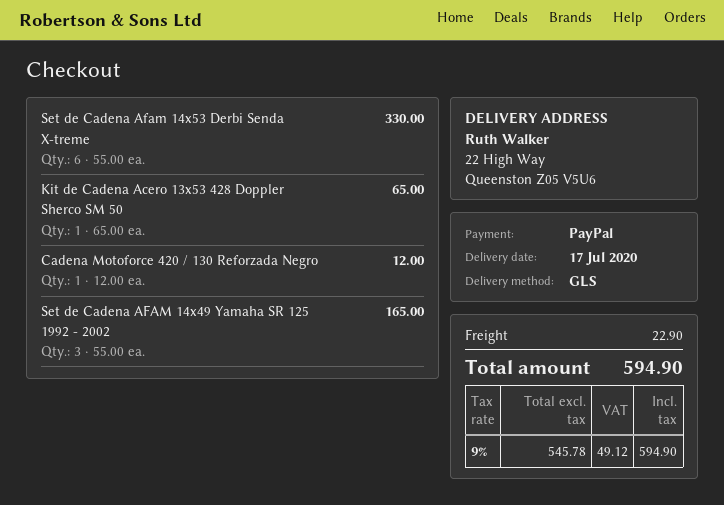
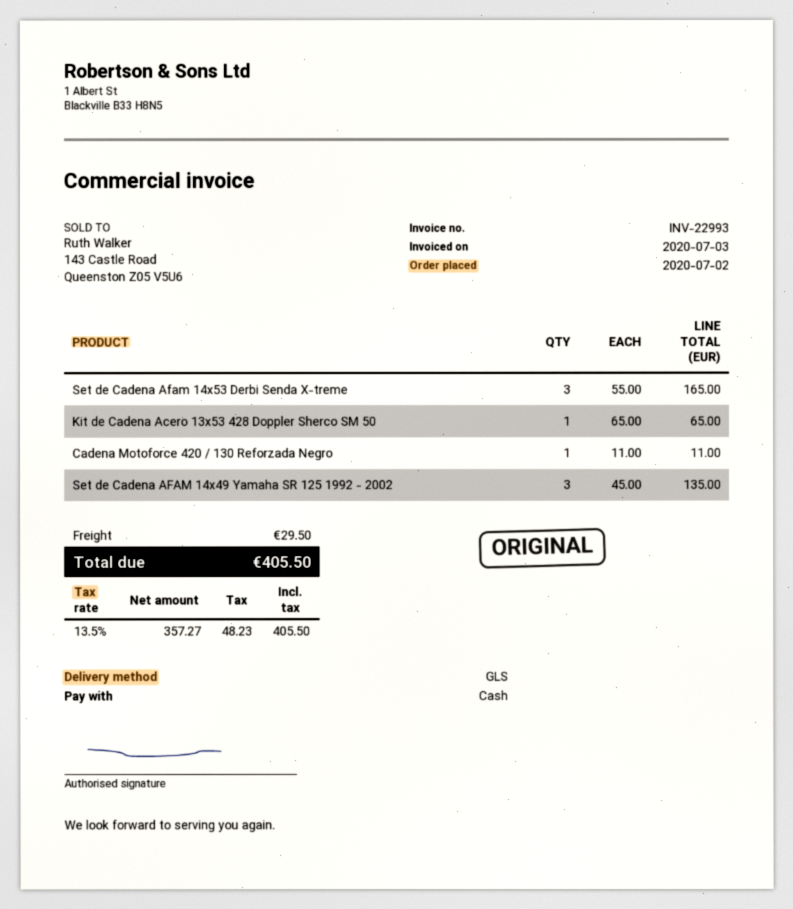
payment method: PayPal -> cash
Set de Cadena Afam 14x53 Derbi Senda X-treme: 6 x 55.00 = 330.00 -> 3 x 55.00 = 165.00
Cadena Motoforce 420 / 130 Reforzada Negro: 1 x 12.00 = 12.00 -> 1 x 11.00 = 11.00
Set de Cadena AFAM 14x49 Yamaha SR 125 1992 - 2002: 3 x 55.00 = 165.00 -> 3 x 45.00 = 135.00
shipping: 22.90 -> 29.50
net: 545.78 -> 357.27
tax: 9% = 49.12 -> 13.5% = 48.23
total: 594.90 -> 405.50

